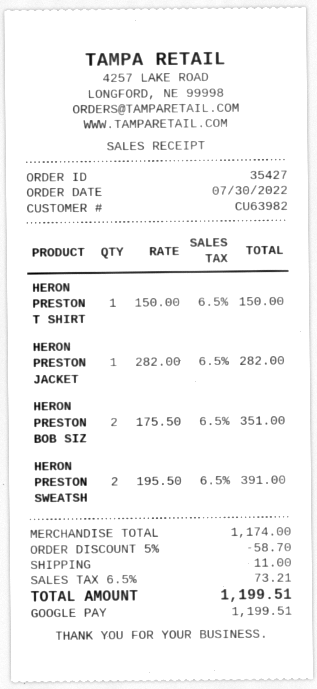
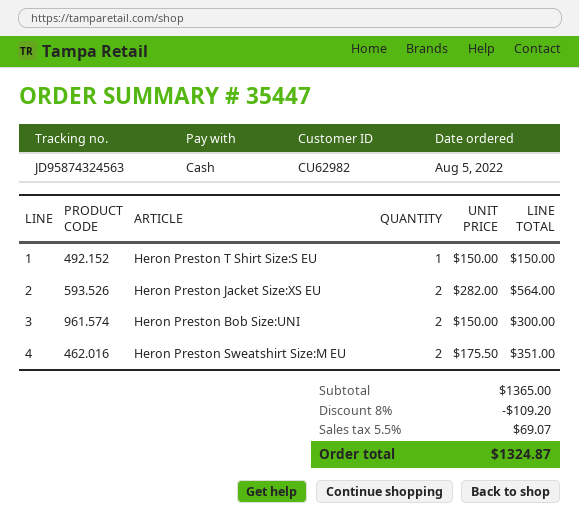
order number: 35427 -> 35447
order date: 2022-07-30 -> 2022-08-05
customer number: CU63982 -> CU62982
payment method: Google Pay -> cash
HERON PRESTON JACKET: 1 x 282.00 = 282.00 -> 2 x 282.00 = 564.00
HERON PRESTON BOB SIZ: 2 x 175.50 = 351.00 -> 2 x 150.00 = 300.00
HERON PRESTON SWEATSH: 2 x 195.50 = 391.00 -> 2 x 175.50 = 351.00
subtotal: 1174.00 -> 1365.00
discount: 5% = 58.70 -> 8% = 109.20
shipping: 11.00 -> none
tax: 6.5% = 73.21 -> 5.5% = 69.07
total: 1199.51 -> 1324.87

